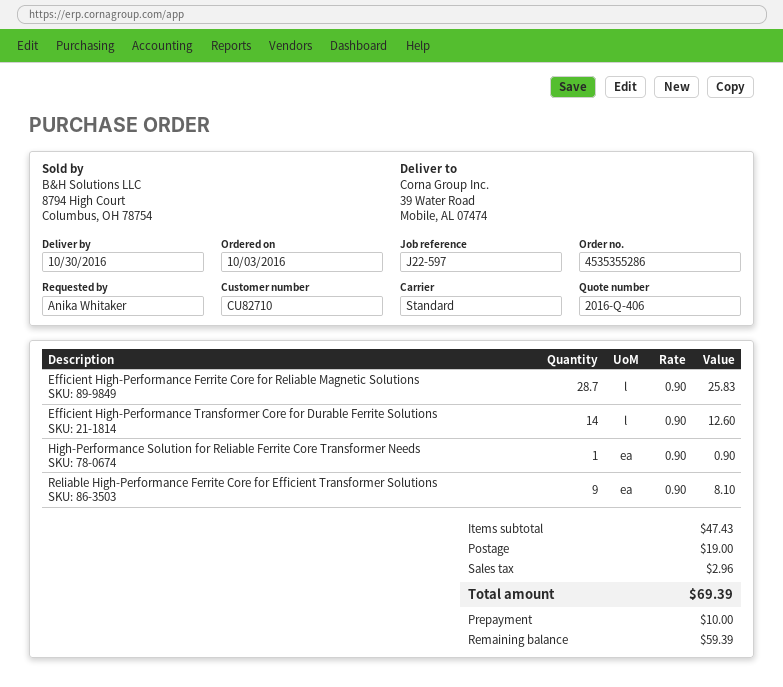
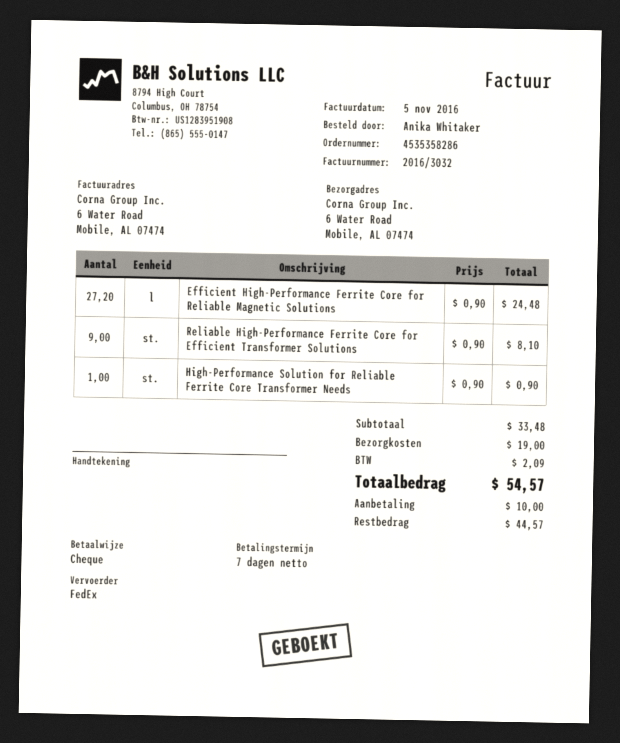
order number: 4535355286 -> 4535358286
shipping method: standard -> FedEx
ship to: 39 Water Road, Mobile, AL 07474 -> 6 Water Road, Mobile, AL 07474
Efficient High-Performance Ferrite Core for Reliable Magnetic Solutions: 28.7 x 0.90 = 25.83 -> 27.2 x 0.90 = 24.48
Efficient High-Performance Transformer Core for Durable Ferrite Solutions: 14 x 0.90 = 12.60 -> none
subtotal: 47.43 -> 33.48
tax: 2.96 -> 2.09
total: 69.39 -> 54.57
balance: 59.39 -> 44.57

